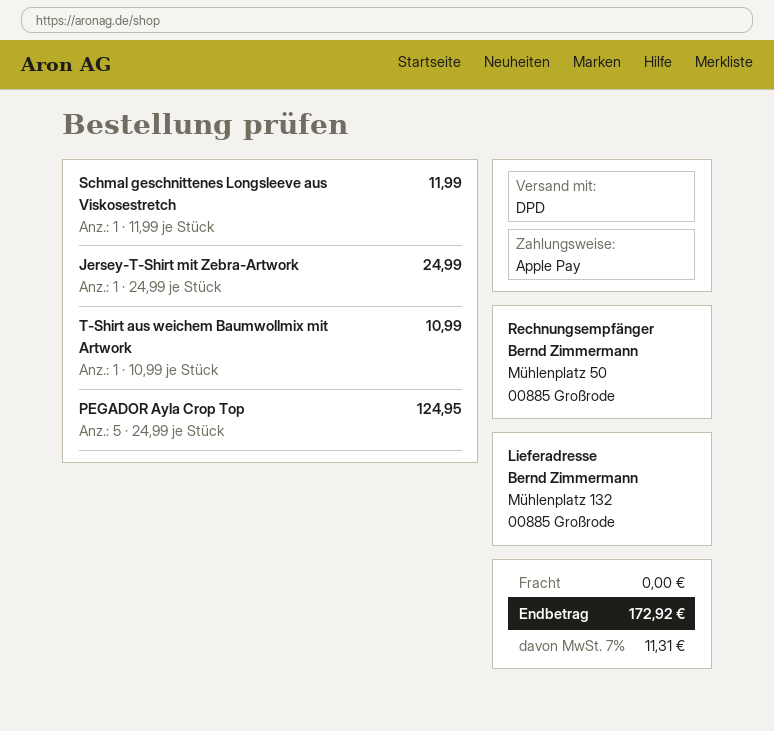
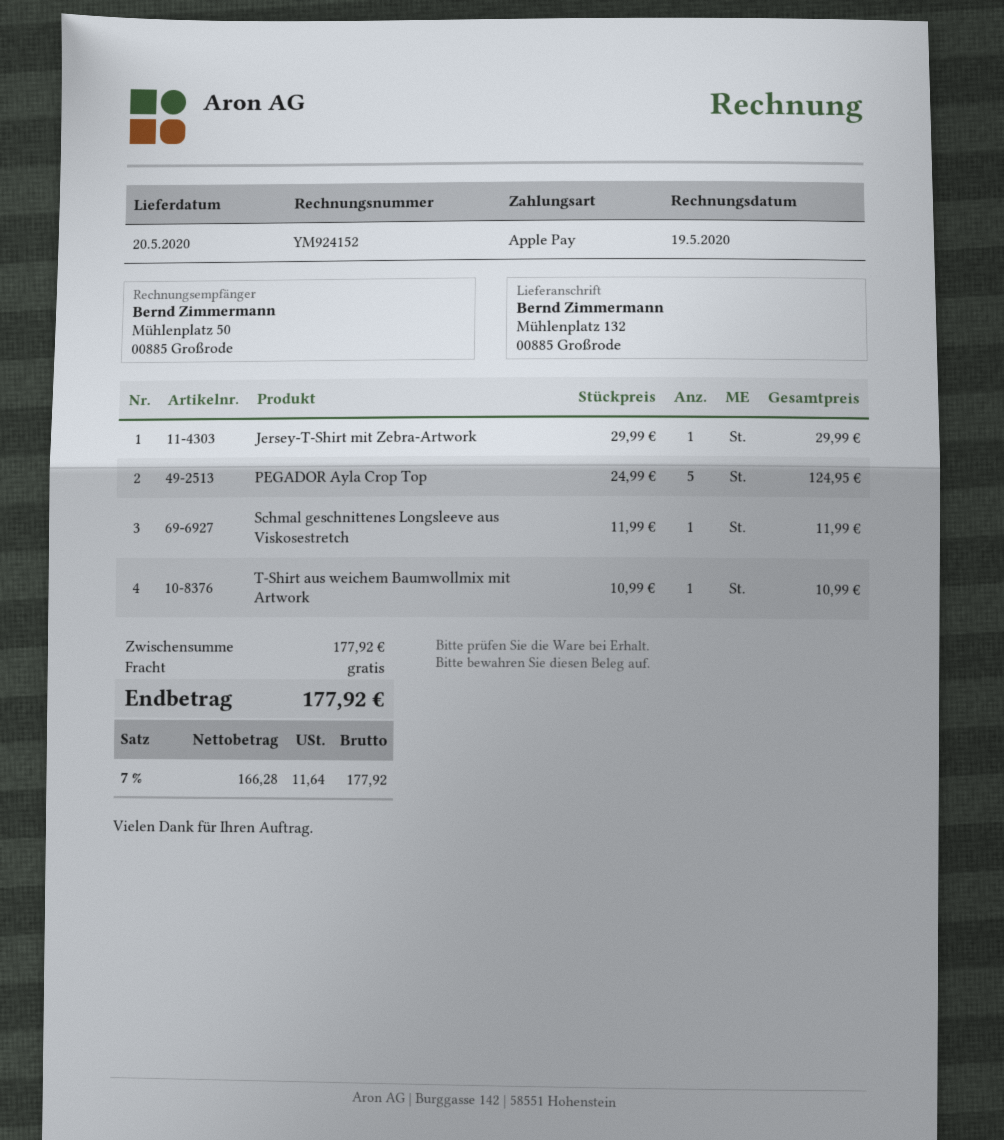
Jersey-T-Shirt mit Zebra-Artwork: 1 x 24.99 = 24.99 -> 1 x 29.99 = 29.99
tax: 7% = 11.31 -> 7% = 11.64
total: 172.92 -> 177.92

